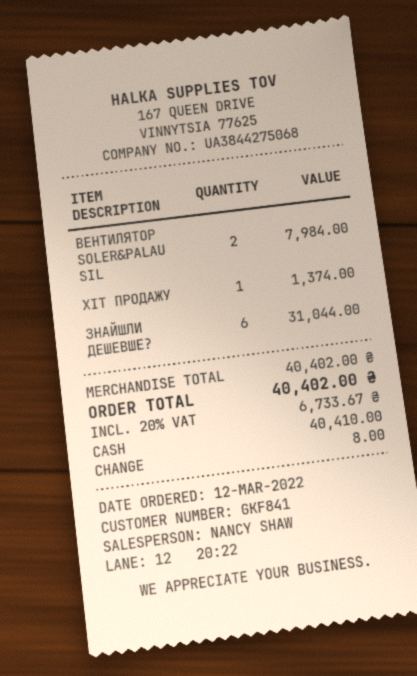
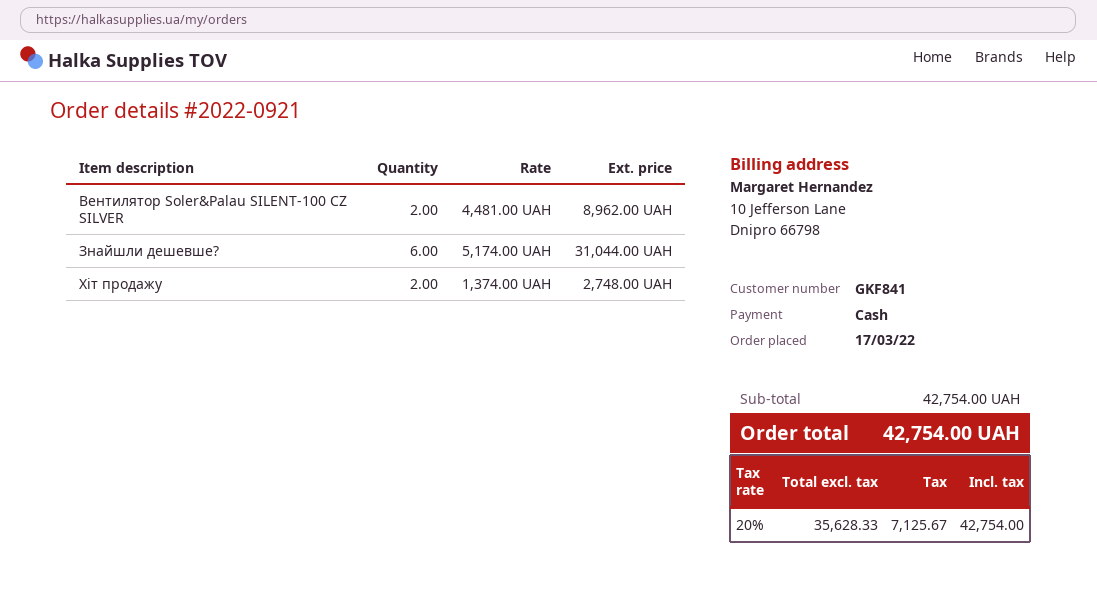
order date: 2022-03-12 -> 2022-03-17
ВЕНТИЛЯТОР SOLER&PALAU SIL: 2 for 7984.00 -> 2 for 8962.00
ХІТ ПРОДАЖУ: 1 for 1374.00 -> 2 for 2748.00
subtotal: 40402.00 -> 42754.00
tax: 20% = 6733.67 -> 20% = 7125.67
total: 40402.00 -> 42754.00

